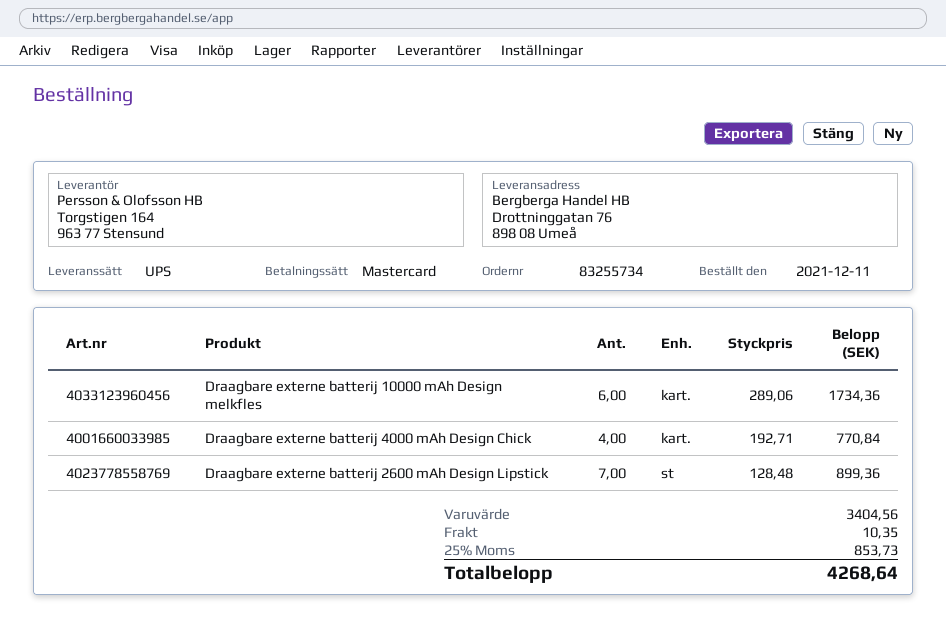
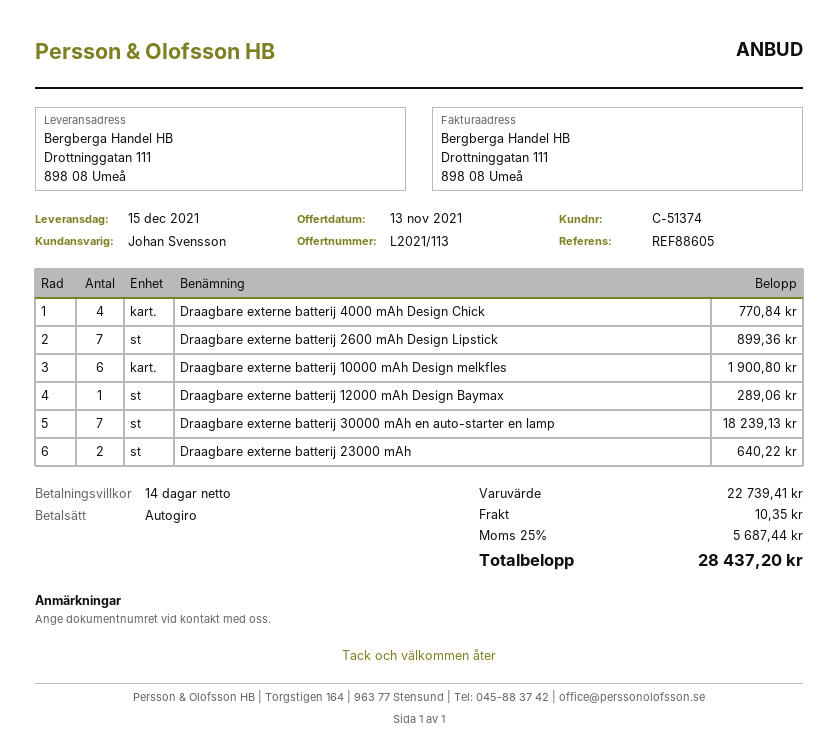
payment method: Mastercard -> direct debit
ship to: Drottninggatan 76, 898 08 Umeå -> Drottninggatan 111, 898 08 Umeå
Draagbare externe batterij 10000 mAh Design melkfles: 6 for 1734.36 -> 6 for 1900.80
Draagbare externe batterij 12000 mAh Design Baymax: none -> 1 for 289.06
Draagbare externe batterij 30000 mAh en auto-starter en lamp: none -> 7 for 18239.13
Draagbare externe batterij 23000 mAh: none -> 2 for 640.22
subtotal: 3404.56 -> 22739.41
tax: 25% = 853.73 -> 25% = 5687.44
total: 4268.64 -> 28437.20

